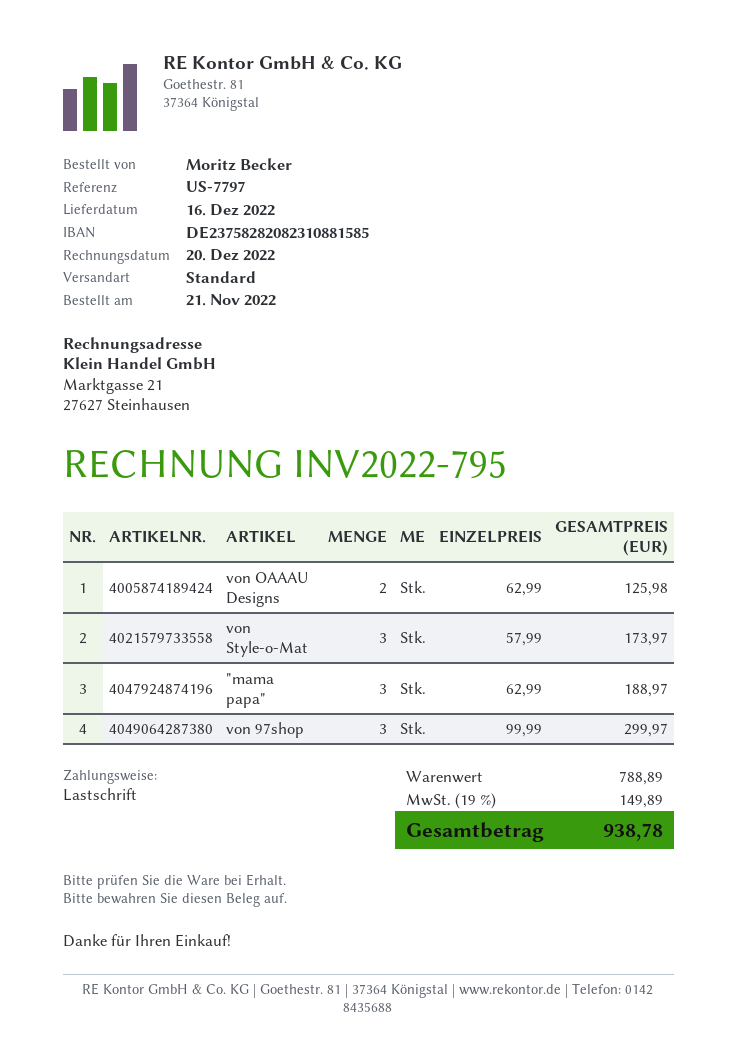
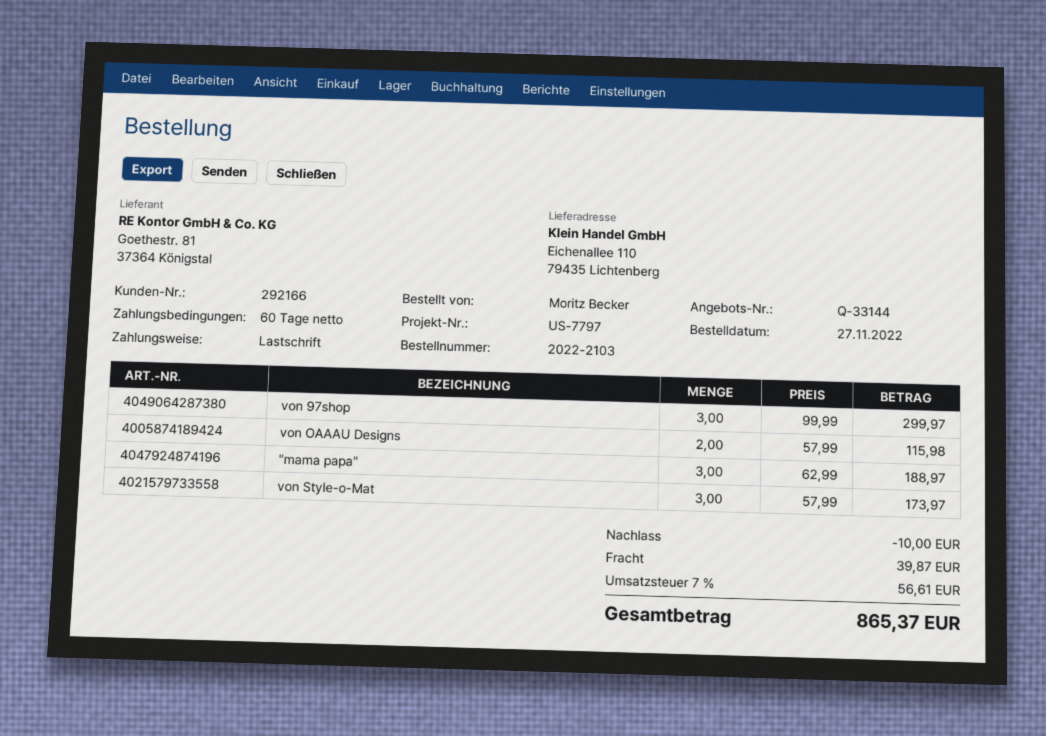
order date: 2022-11-21 -> 2022-11-27
von OAAAU Designs: 2 x 62.99 = 125.98 -> 2 x 57.99 = 115.98
discount: none -> 10.00
shipping: none -> 39.87
tax: 19% = 149.89 -> 7% = 56.61
total: 938.78 -> 865.37

